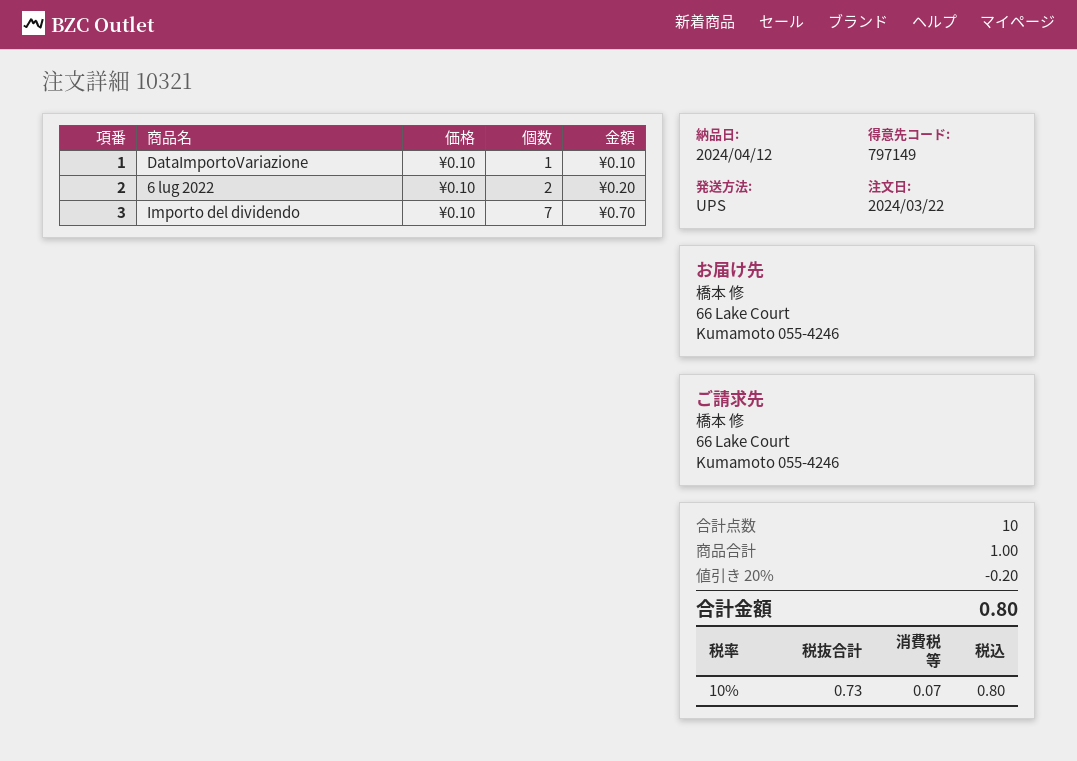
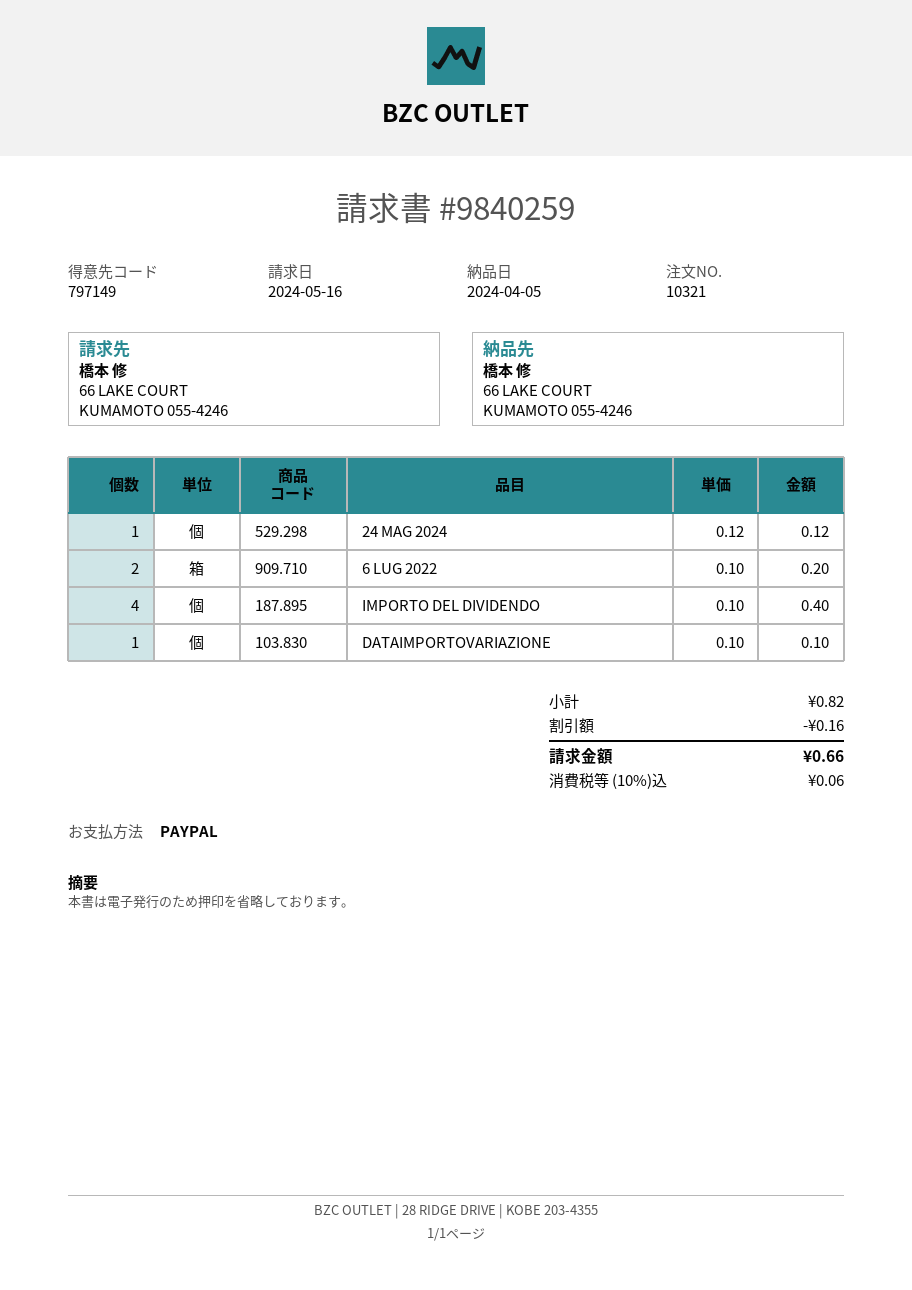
delivery date: 2024-04-12 -> 2024-04-05
Importo del dividendo: 7 x 0.10 = 0.70 -> 4 x 0.10 = 0.40
24 MAG 2024: none -> 1 x 0.12 = 0.12
subtotal: 1.00 -> 0.82
discount: 0.20 -> 0.16
tax: 10% = 0.07 -> 10% = 0.06
total: 0.80 -> 0.66

